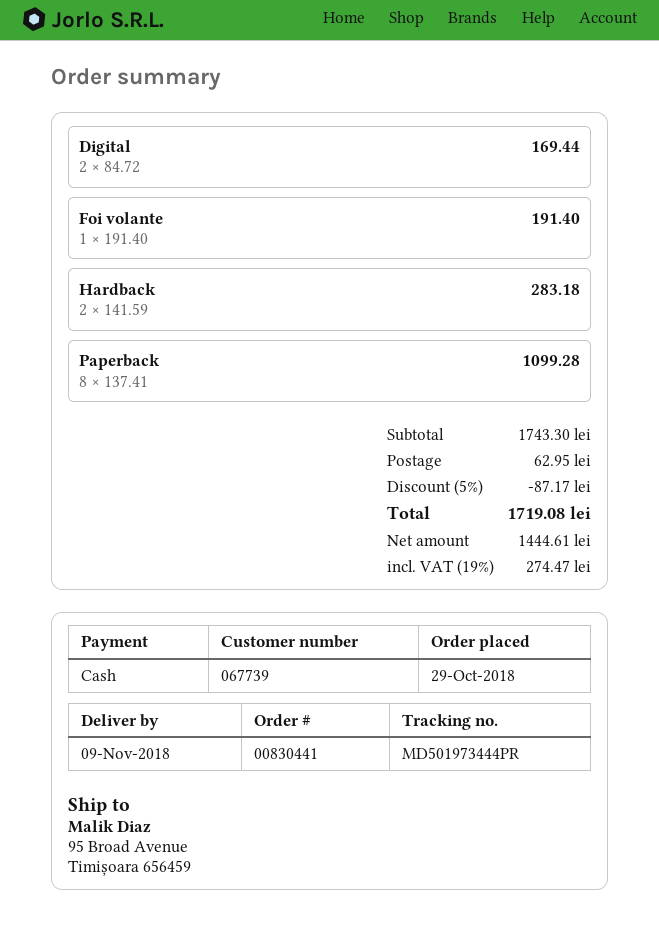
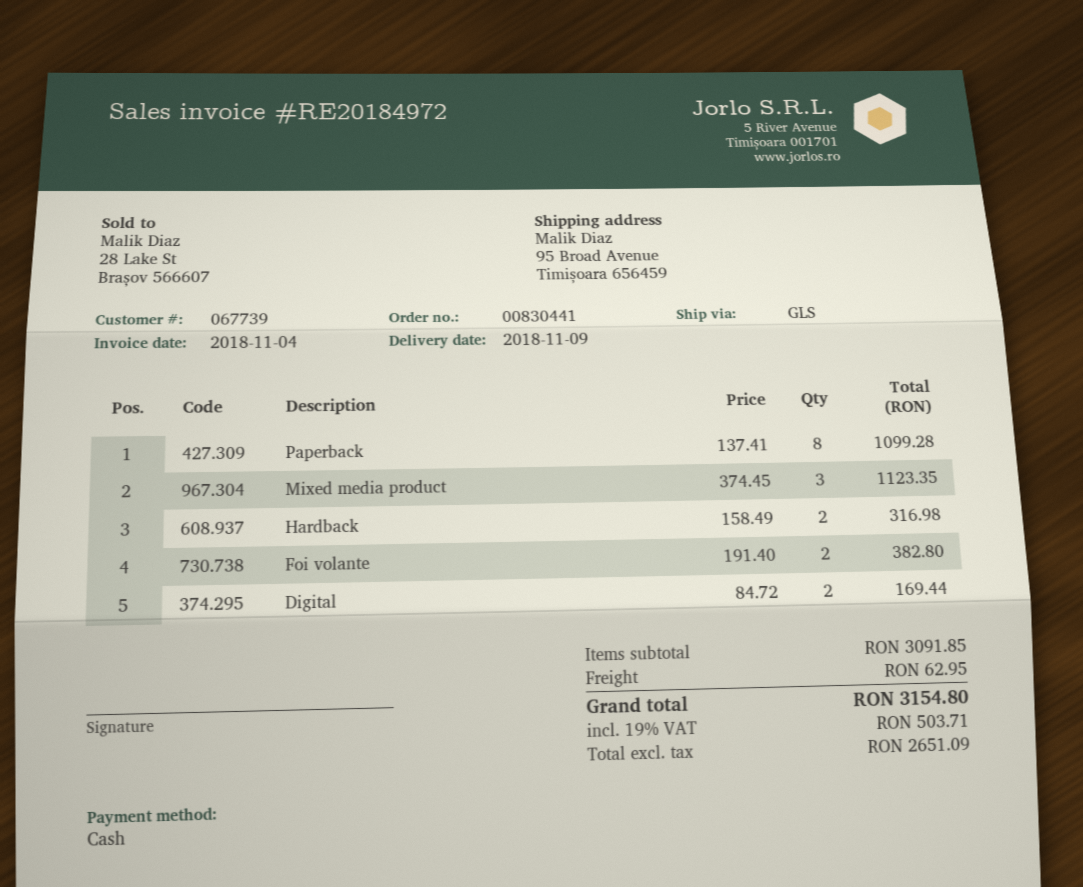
Foi volante: 1 x 191.40 = 191.40 -> 2 x 191.40 = 382.80
Hardback: 2 x 141.59 = 283.18 -> 2 x 158.49 = 316.98
Mixed media product: none -> 3 x 374.45 = 1123.35
subtotal: 1743.30 -> 3091.85
discount: 5% = 87.17 -> none
net: 1444.61 -> 2651.09
tax: 19% = 274.47 -> 19% = 503.71
total: 1719.08 -> 3154.80

